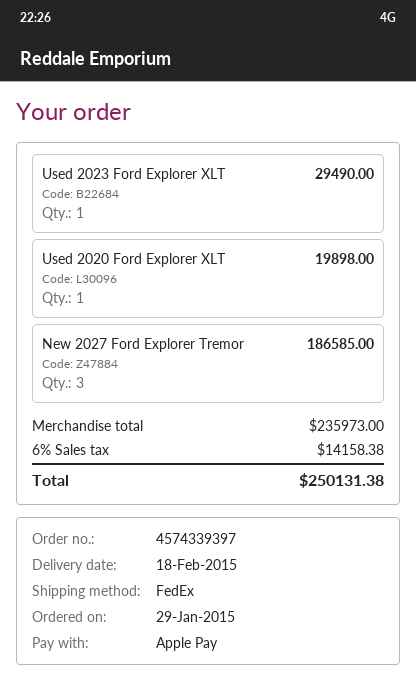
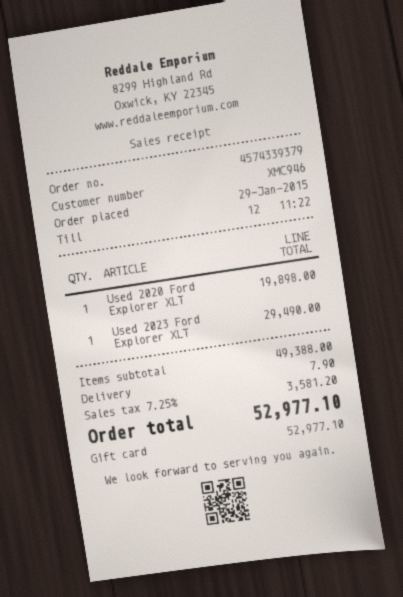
order number: 4574339397 -> 4574339379
payment method: Apple Pay -> gift card
New 2027 Ford Explorer Tremor: 3 for 186585.00 -> none
subtotal: 235973.00 -> 49388.00
shipping: none -> 7.90
tax: 6% = 14158.38 -> 7.25% = 3581.20
total: 250131.38 -> 52977.10

